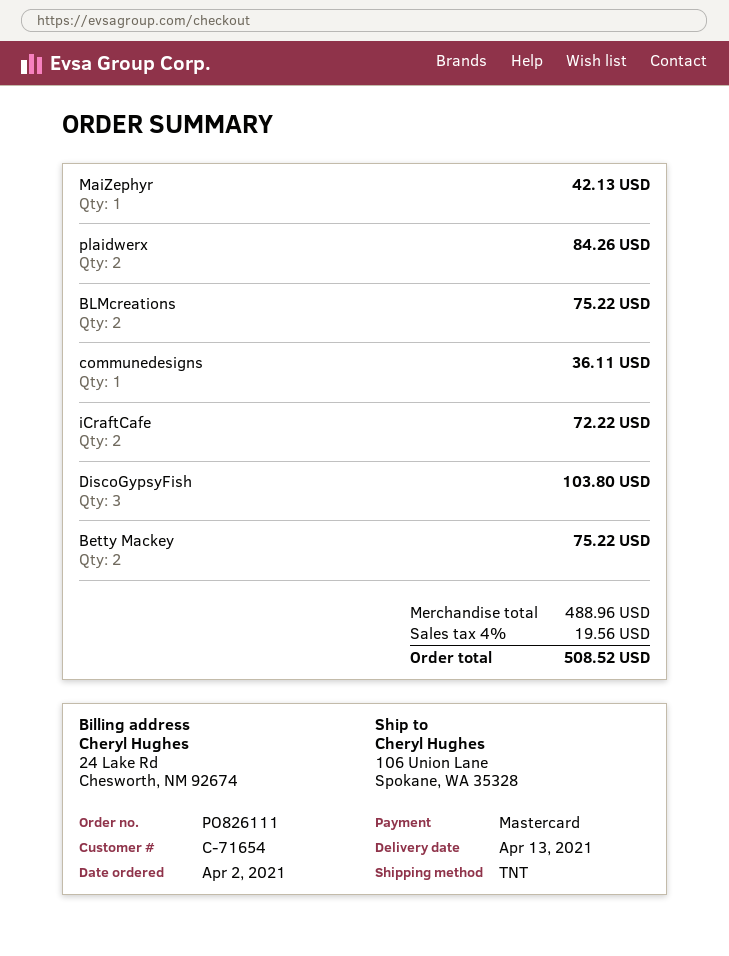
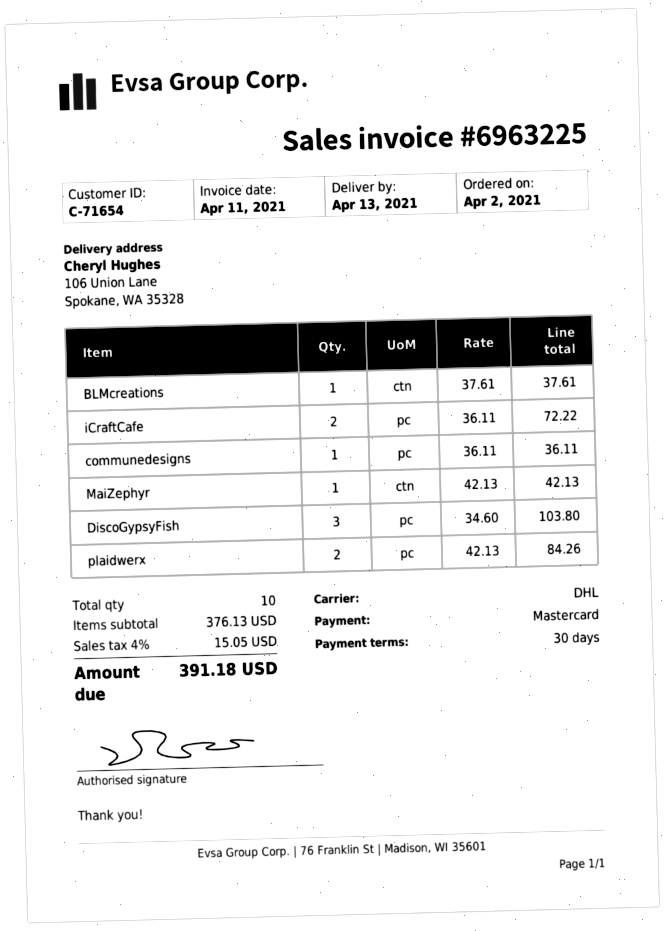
shipping method: TNT -> DHL
BLMcreations: 2 for 75.22 -> 1 for 37.61
Betty Mackey: 2 for 75.22 -> none
subtotal: 488.96 -> 376.13
tax: 4% = 19.56 -> 4% = 15.05
total: 508.52 -> 391.18

